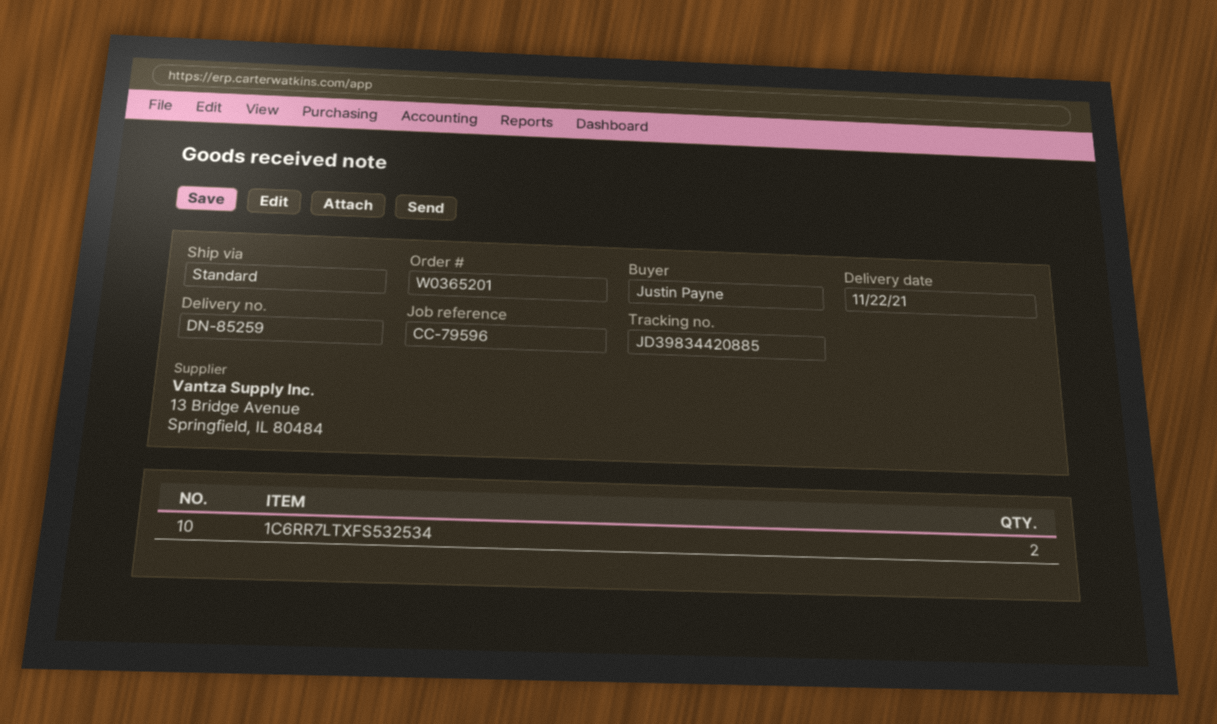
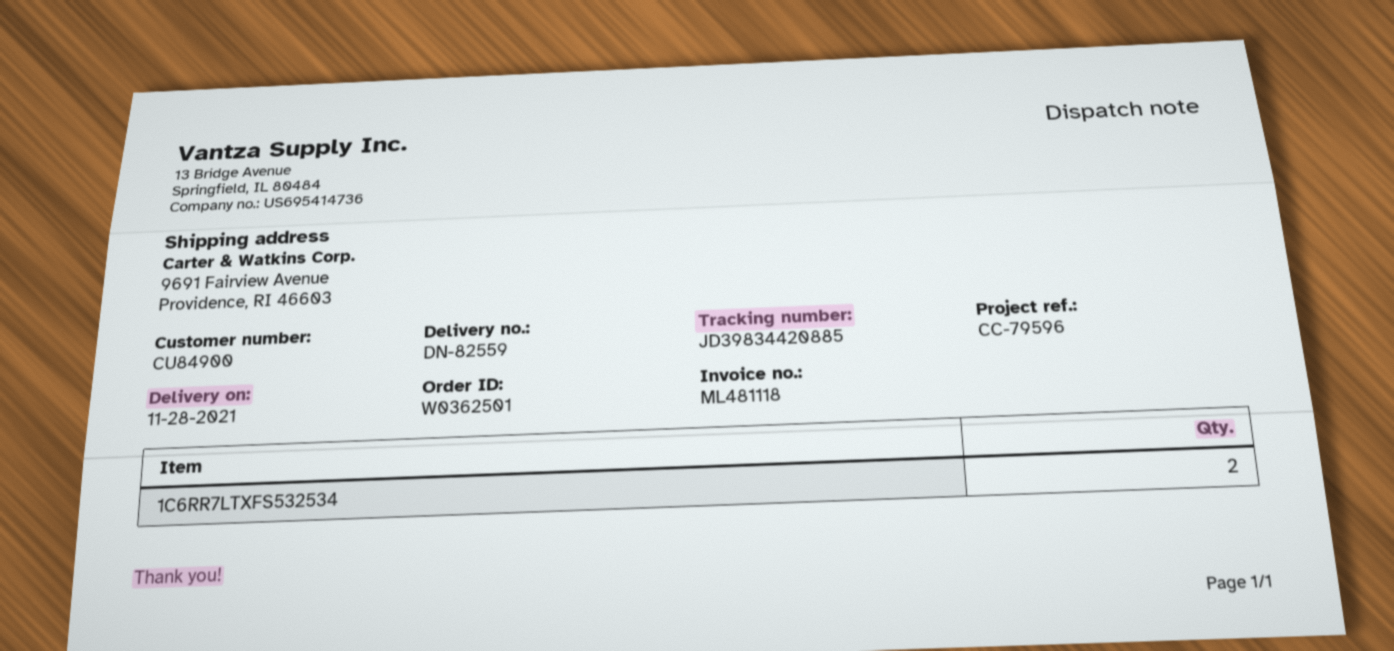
order number: W0365201 -> W0362501
delivery note number: DN-85259 -> DN-82559
delivery date: 2021-11-22 -> 2021-11-28

